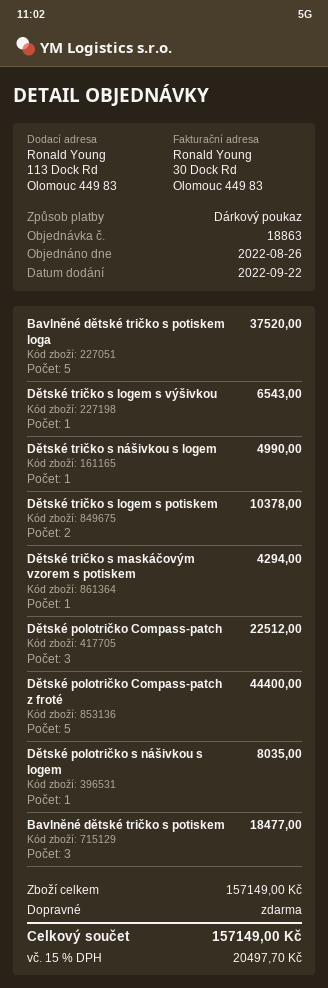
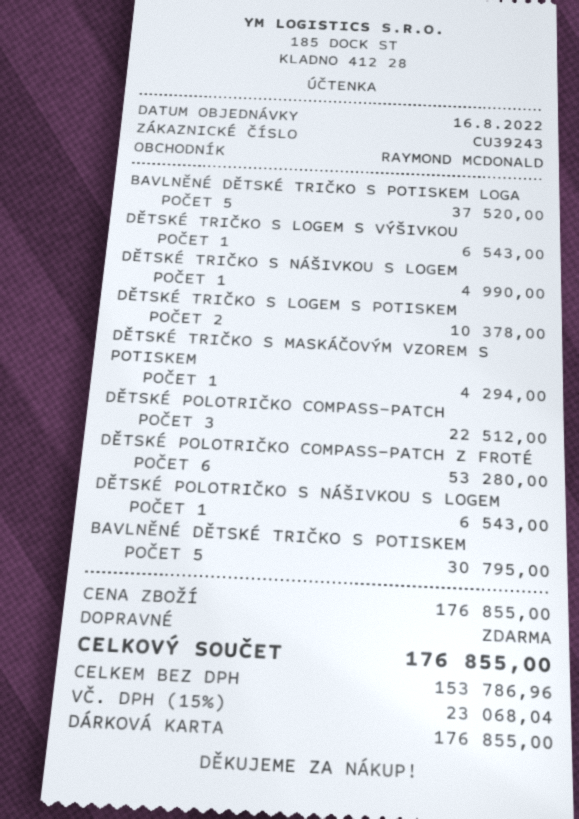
order date: 2022-08-26 -> 2022-08-16
Dětské polotričko Compass-patch z froté: 5 for 44400.00 -> 6 for 53280.00
Dětské polotričko s nášivkou s logem: 1 for 8035.00 -> 1 for 6543.00
Bavlněné dětské tričko s potiskem: 3 for 18477.00 -> 5 for 30795.00
subtotal: 157149.00 -> 176855.00
tax: 15% = 20497.70 -> 15% = 23068.04
total: 157149.00 -> 176855.00

